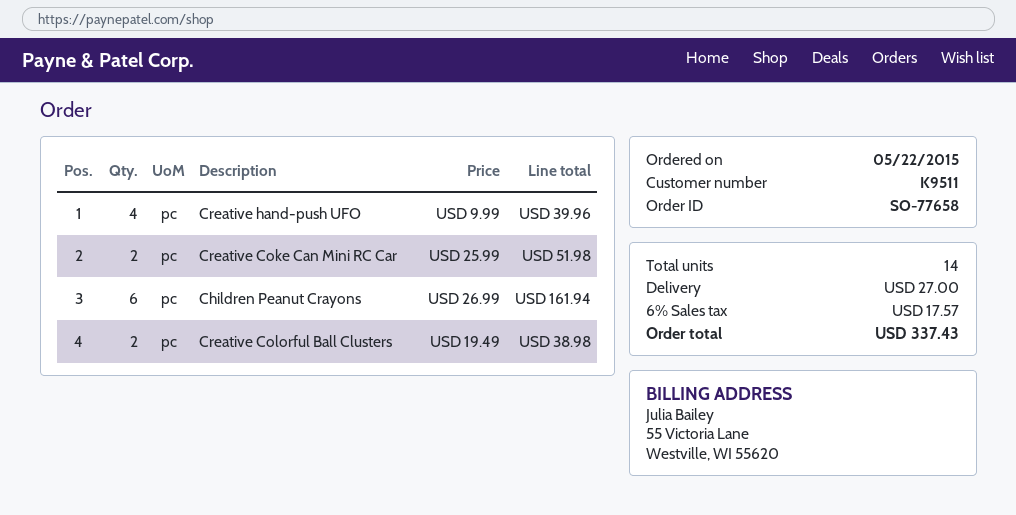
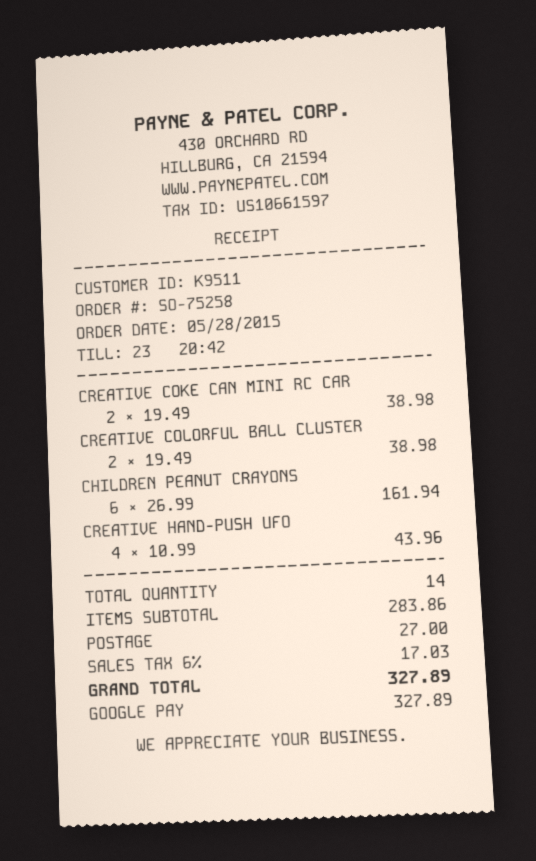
order number: SO-77658 -> SO-75258
order date: 2015-05-22 -> 2015-05-28
Creative hand-push UFO: 4 x 9.99 = 39.96 -> 4 x 10.99 = 43.96
Creative Coke Can Mini RC Car: 2 x 25.99 = 51.98 -> 2 x 19.49 = 38.98
tax: 6% = 17.57 -> 6% = 17.03
total: 337.43 -> 327.89

